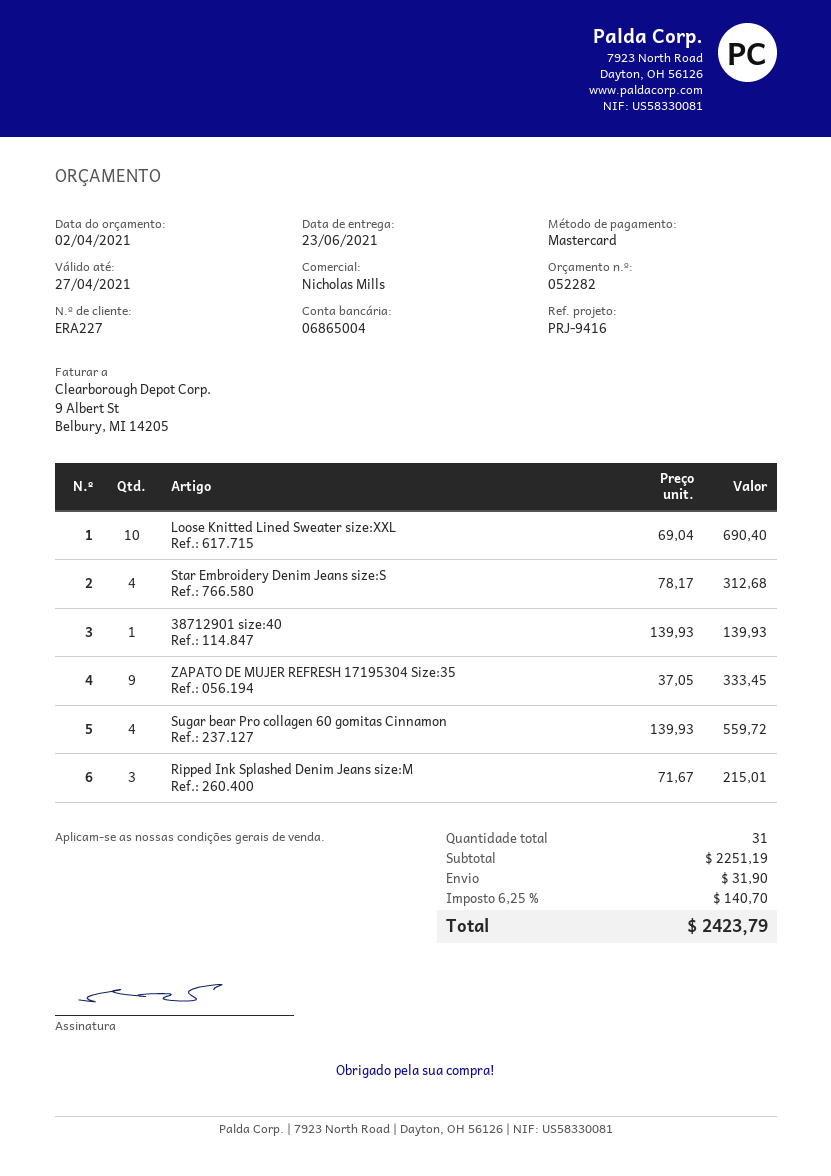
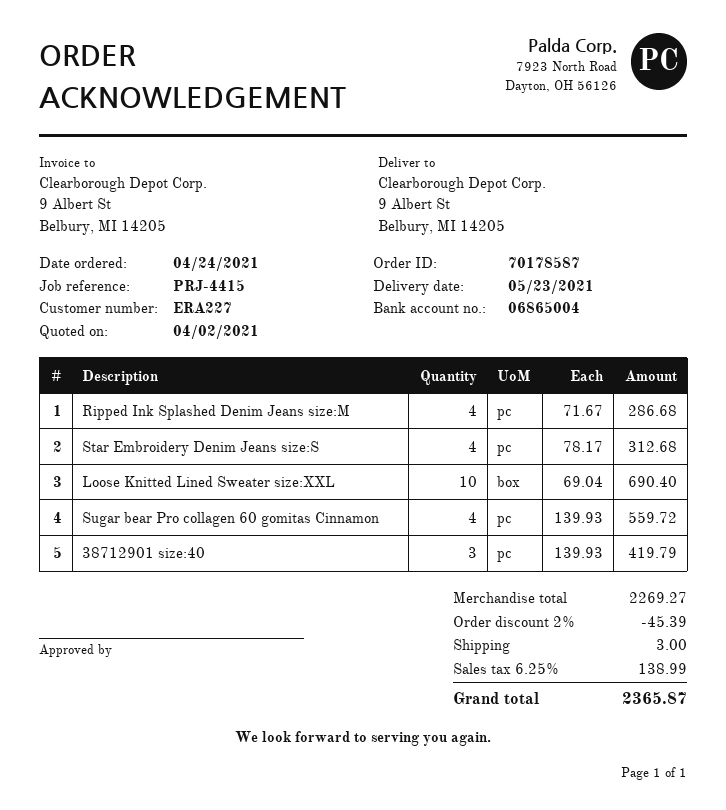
delivery date: 2021-06-23 -> 2021-05-23
reference: PRJ-9416 -> PRJ-4415
38712901 size:40: 1 x 139.93 = 139.93 -> 3 x 139.93 = 419.79
ZAPATO DE MUJER REFRESH 17195304 Size:35: 9 x 37.05 = 333.45 -> none
Ripped Ink Splashed Denim Jeans size:M: 3 x 71.67 = 215.01 -> 4 x 71.67 = 286.68
subtotal: 2251.19 -> 2269.27
discount: none -> 2% = 45.39
shipping: 31.90 -> 3.00
tax: 6.25% = 140.70 -> 6.25% = 138.99
total: 2423.79 -> 2365.87

